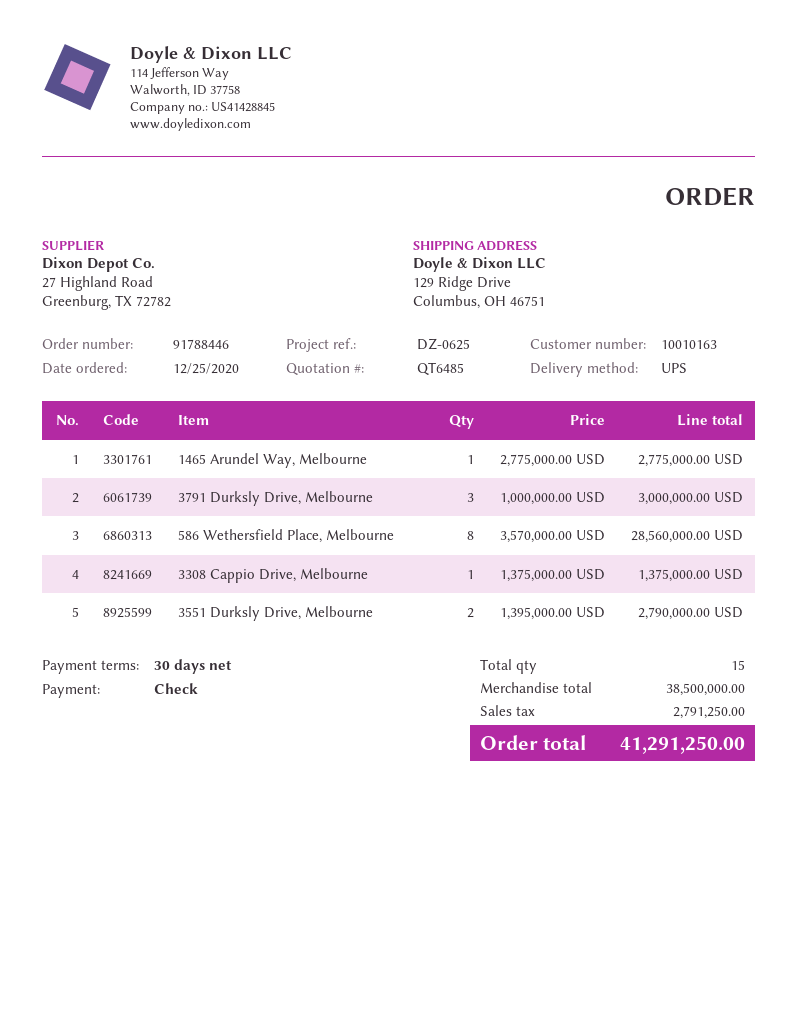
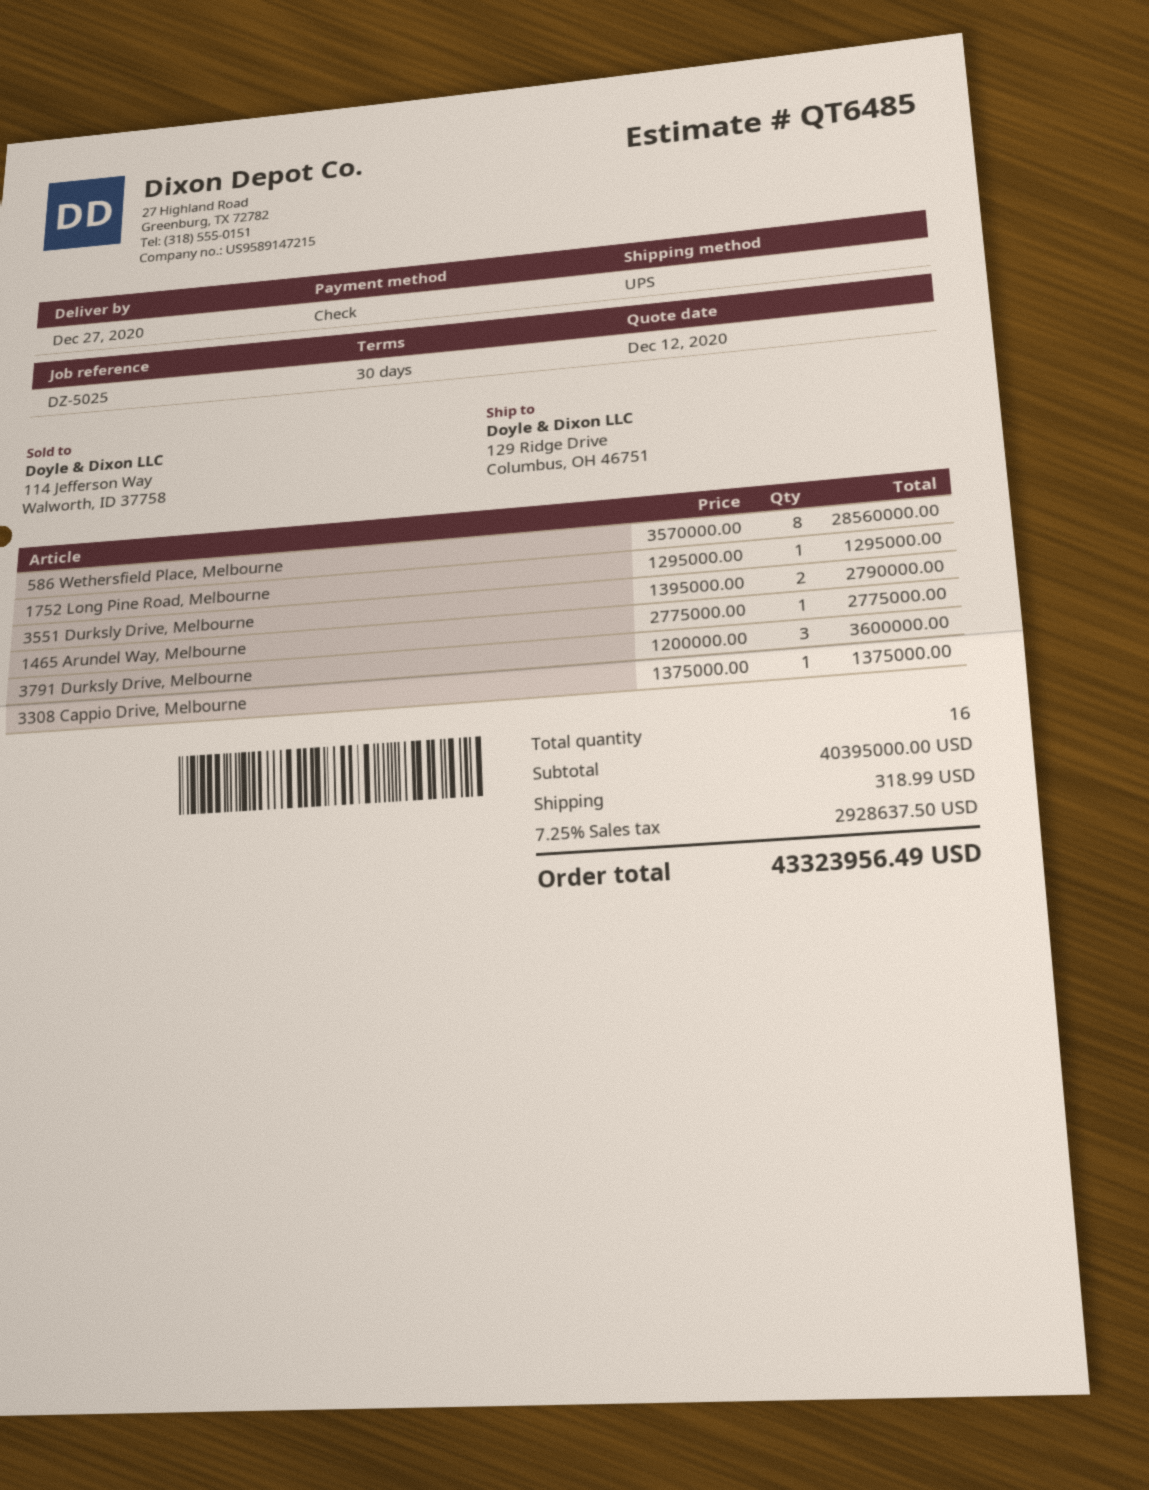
reference: DZ-0625 -> DZ-5025
3791 Durksly Drive, Melbourne: 3 x 1000000.00 = 3000000.00 -> 3 x 1200000.00 = 3600000.00
1752 Long Pine Road, Melbourne: none -> 1 x 1295000.00 = 1295000.00
total quantity: 15 -> 16
subtotal: 38500000.00 -> 40395000.00
shipping: none -> 318.99
tax: 2791250.00 -> 2928637.50
total: 41291250.00 -> 43323956.49

